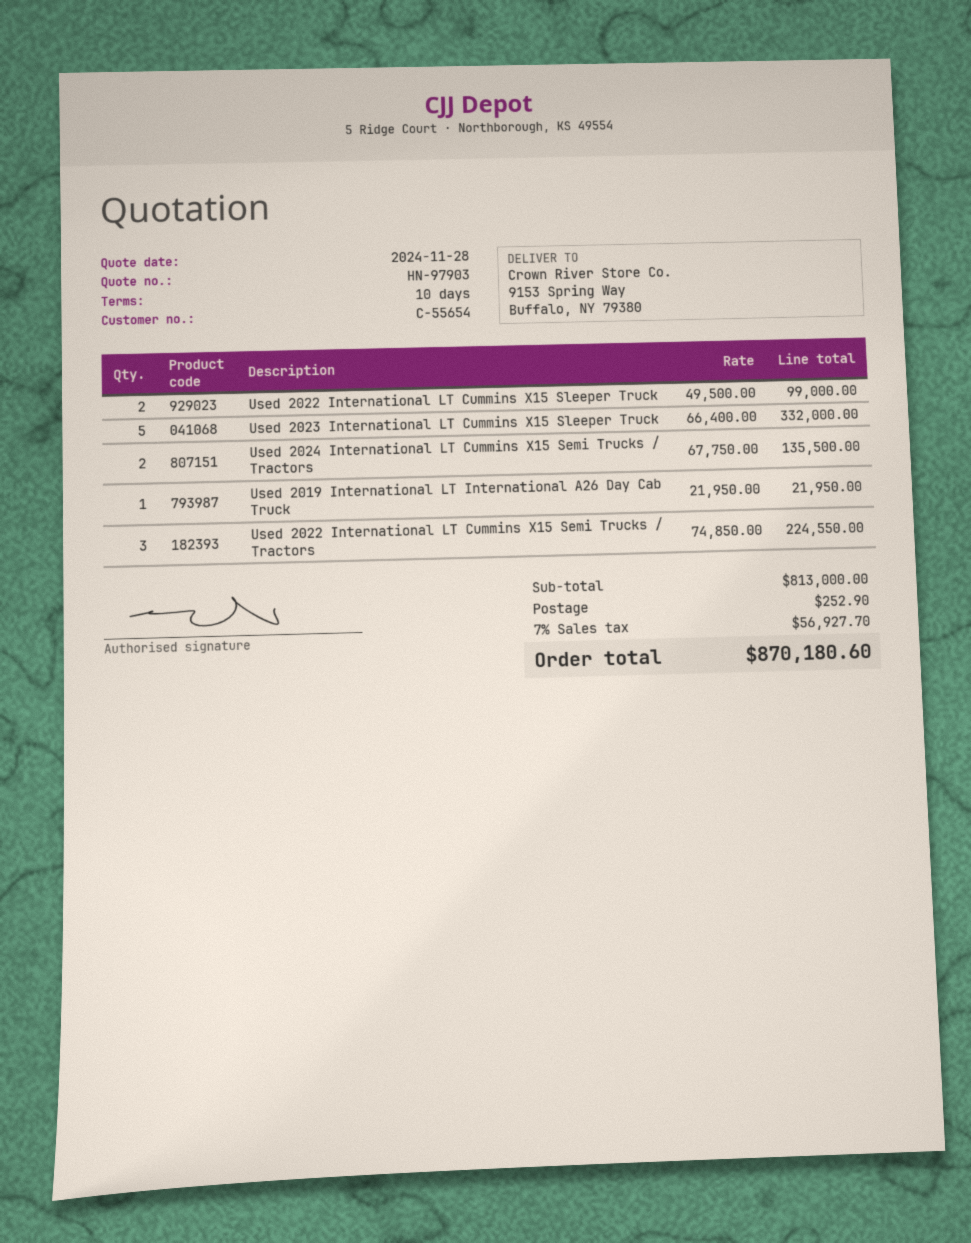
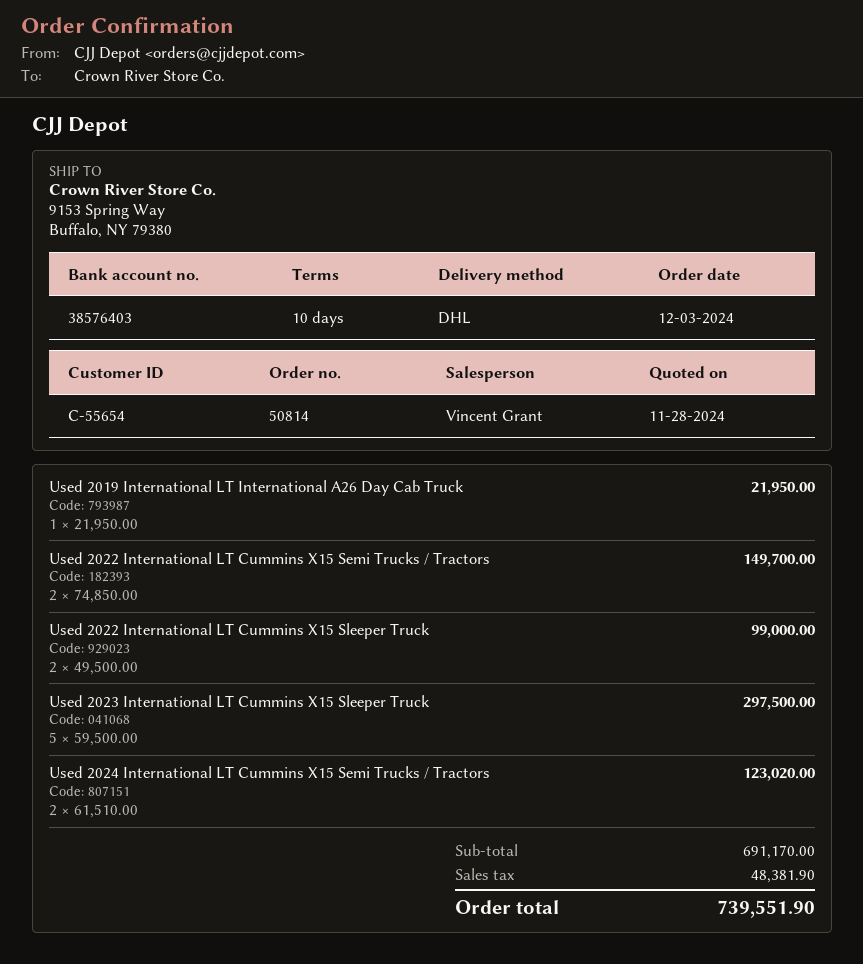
Used 2023 International LT Cummins X15 Sleeper Truck: 5 x 66400.00 = 332000.00 -> 5 x 59500.00 = 297500.00
Used 2024 International LT Cummins X15 Semi Trucks / Tractors: 2 x 67750.00 = 135500.00 -> 2 x 61510.00 = 123020.00
Used 2022 International LT Cummins X15 Semi Trucks / Tractors: 3 x 74850.00 = 224550.00 -> 2 x 74850.00 = 149700.00
subtotal: 813000.00 -> 691170.00
shipping: 252.90 -> none
tax: 56927.70 -> 48381.90
total: 870180.60 -> 739551.90

